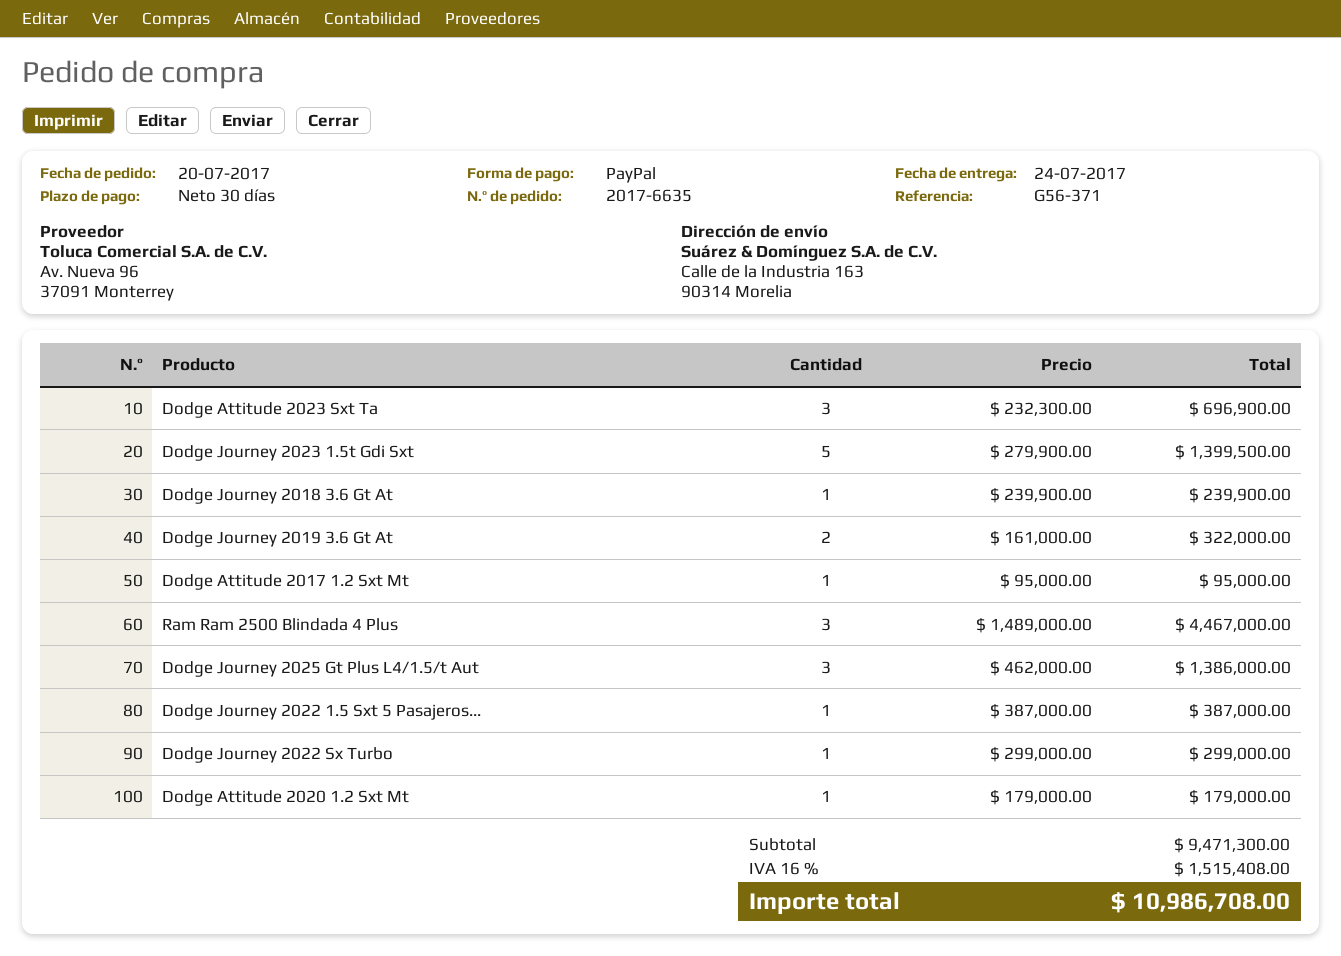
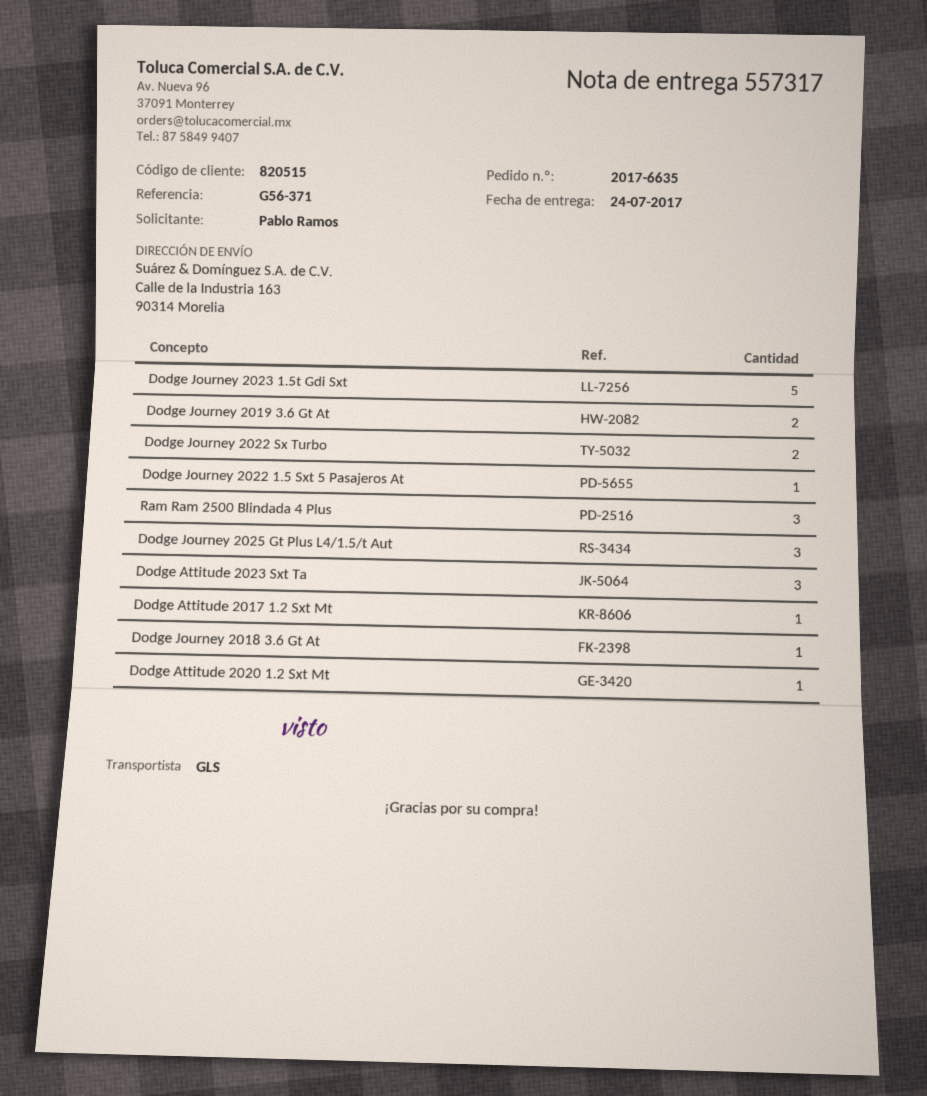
Dodge Journey 2022 Sx Turbo: 1 -> 2

